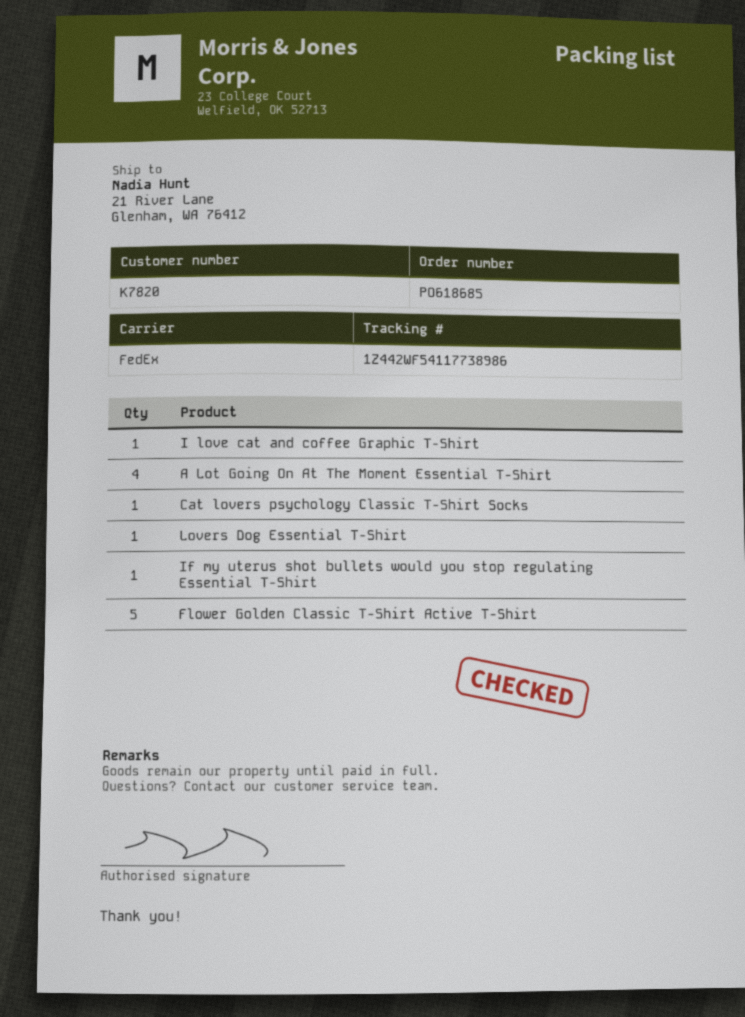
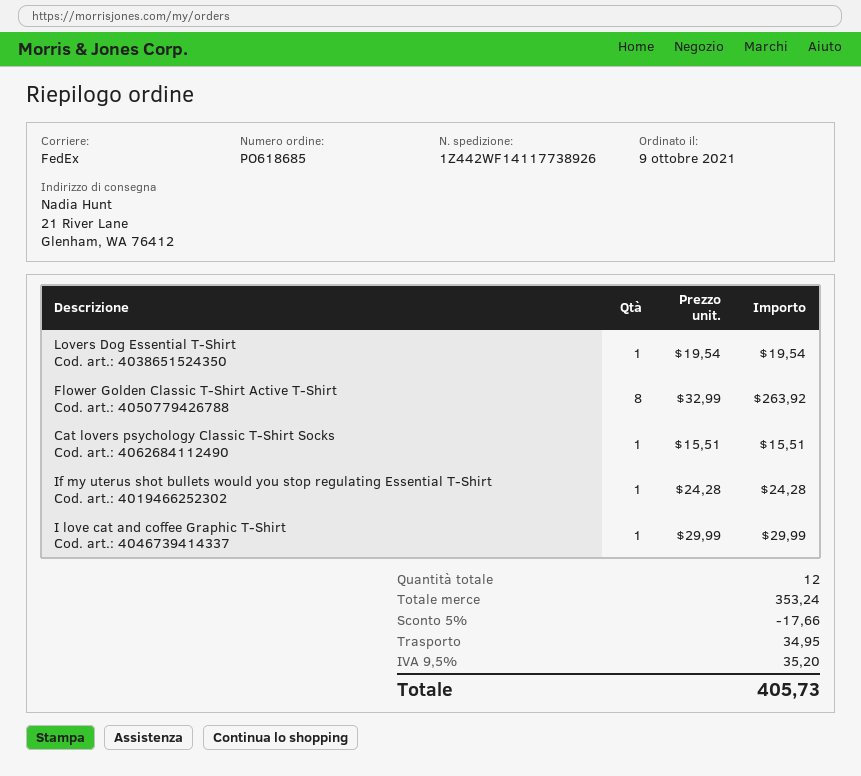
tracking number: 1Z442WF54117738986 -> 1Z442WF14117738926
A Lot Going On At The Moment Essential T-Shirt: 4 -> none
Flower Golden Classic T-Shirt Active T-Shirt: 5 -> 8

